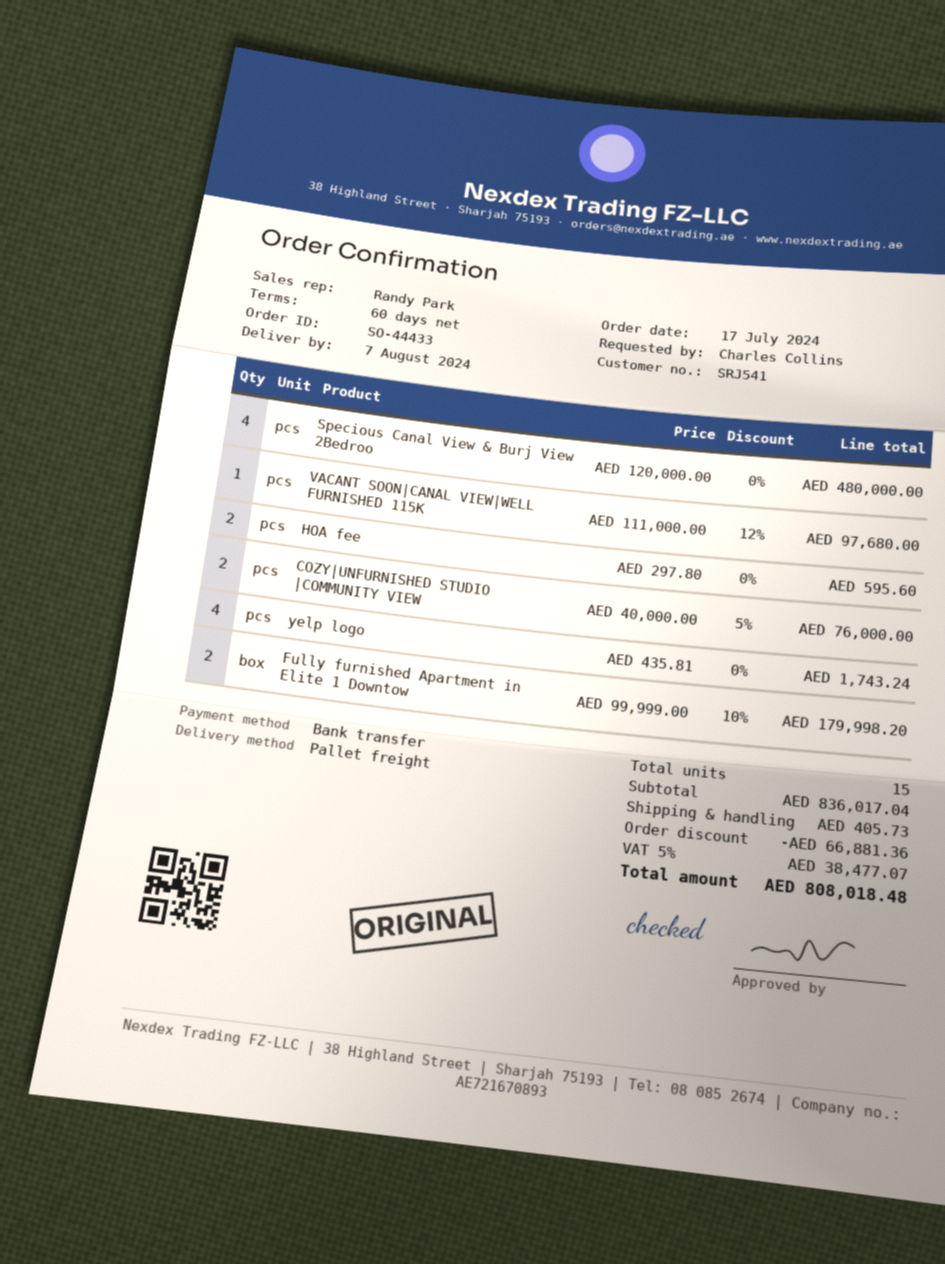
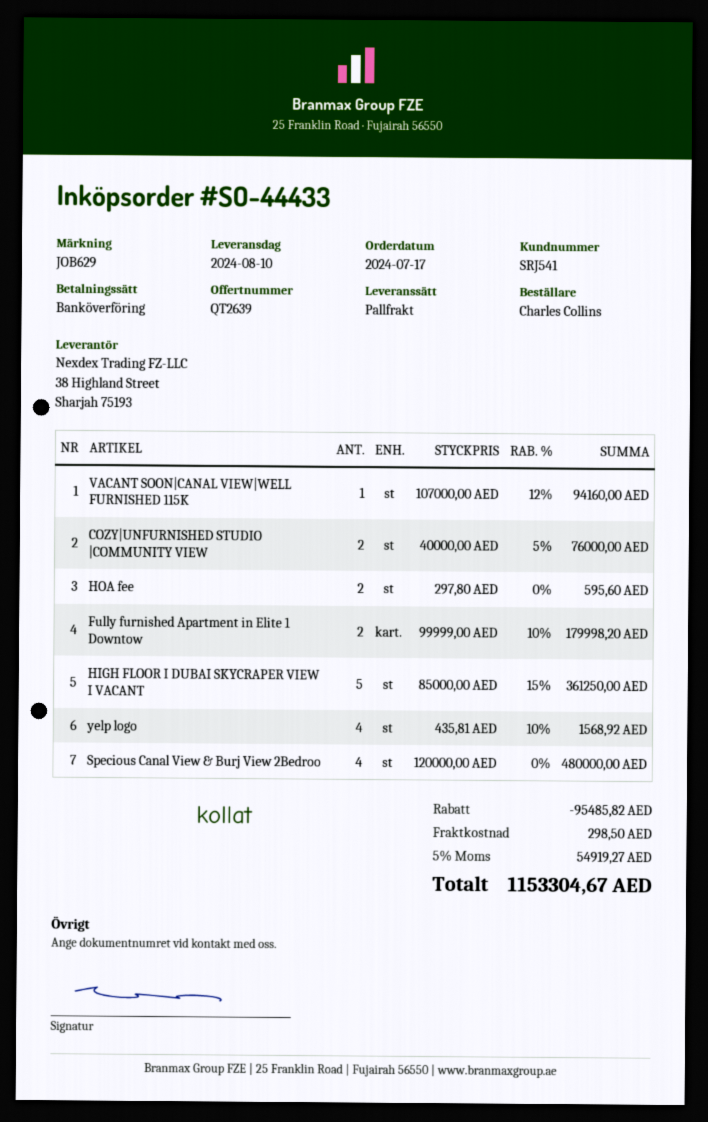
delivery date: 2024-08-07 -> 2024-08-10
VACANT SOON|CANAL VIEW|WELL FURNISHED 115K: 1 x 111000.00 - 12% = 97680.00 -> 1 x 107000.00 - 12% = 94160.00
yelp logo: 4 x 435.81 = 1743.24 -> 4 x 435.81 - 10% = 1568.92
HIGH FLOOR I DUBAI SKYCRAPER VIEW I VACANT: none -> 5 x 85000.00 - 15% = 361250.00
discount: 66881.36 -> 95485.82
shipping: 405.73 -> 298.50
tax: 5% = 38477.07 -> 5% = 54919.27
total: 808018.48 -> 1153304.67

